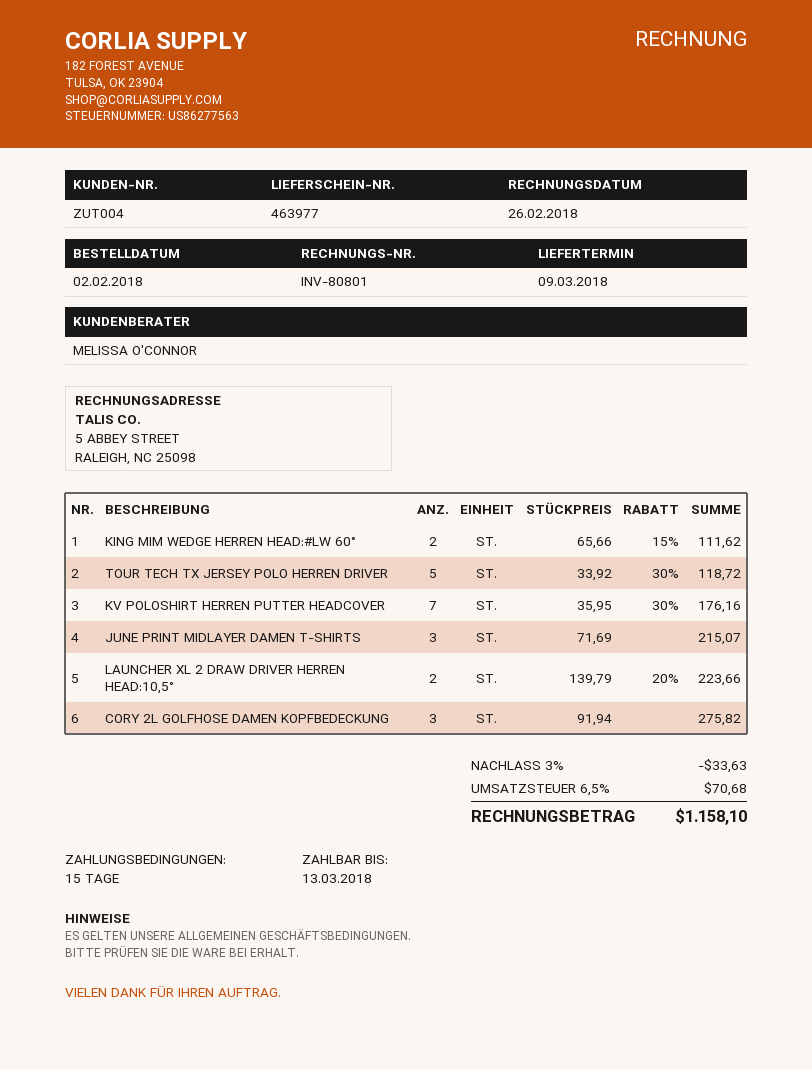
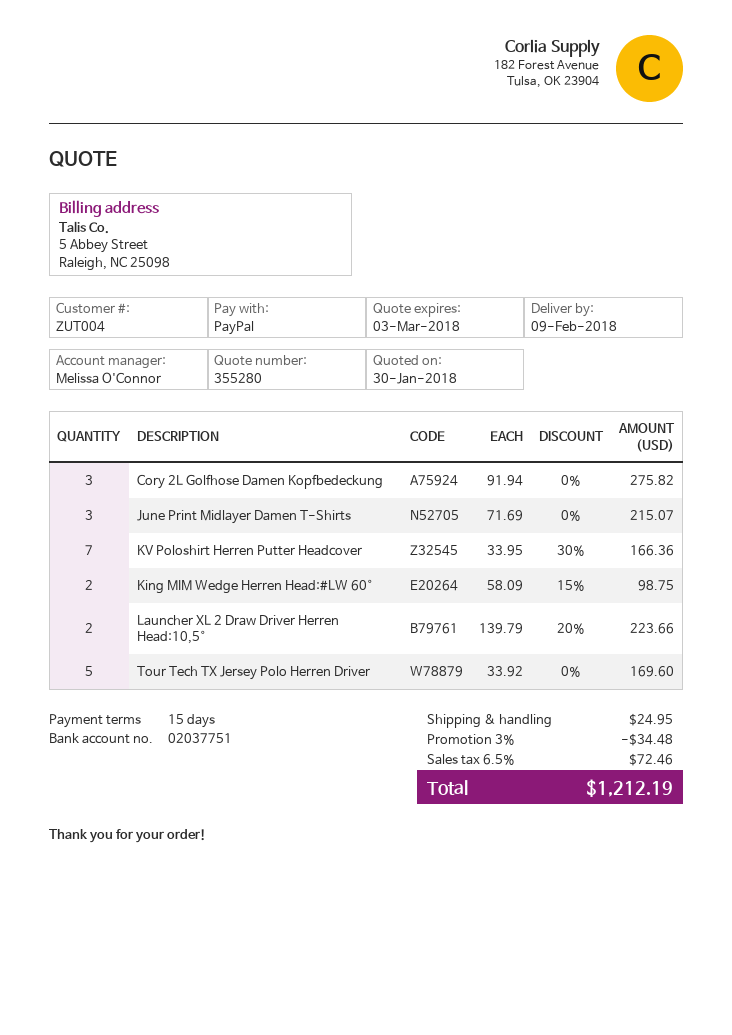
delivery date: 2018-03-09 -> 2018-02-09
KING MIM WEDGE HERREN HEAD:#LW 60°: 2 x 65.66 - 15% = 111.62 -> 2 x 58.09 - 15% = 98.75
TOUR TECH TX JERSEY POLO HERREN DRIVER: 5 x 33.92 - 30% = 118.72 -> 5 x 33.92 = 169.60
KV POLOSHIRT HERREN PUTTER HEADCOVER: 7 x 35.95 - 30% = 176.16 -> 7 x 33.95 - 30% = 166.36
discount: 3% = 33.63 -> 3% = 34.48
shipping: none -> 24.95
tax: 6.5% = 70.68 -> 6.5% = 72.46
total: 1158.10 -> 1212.19

